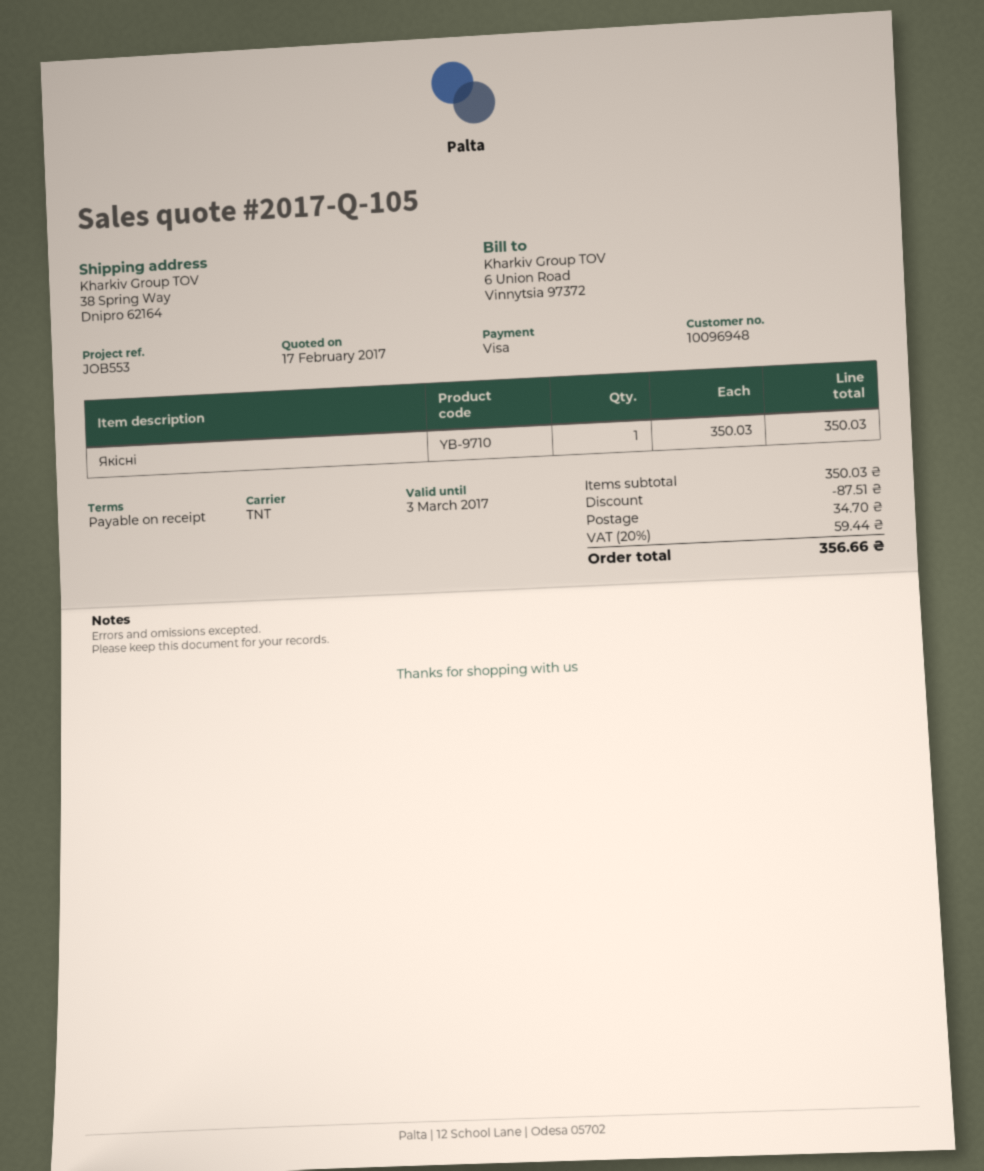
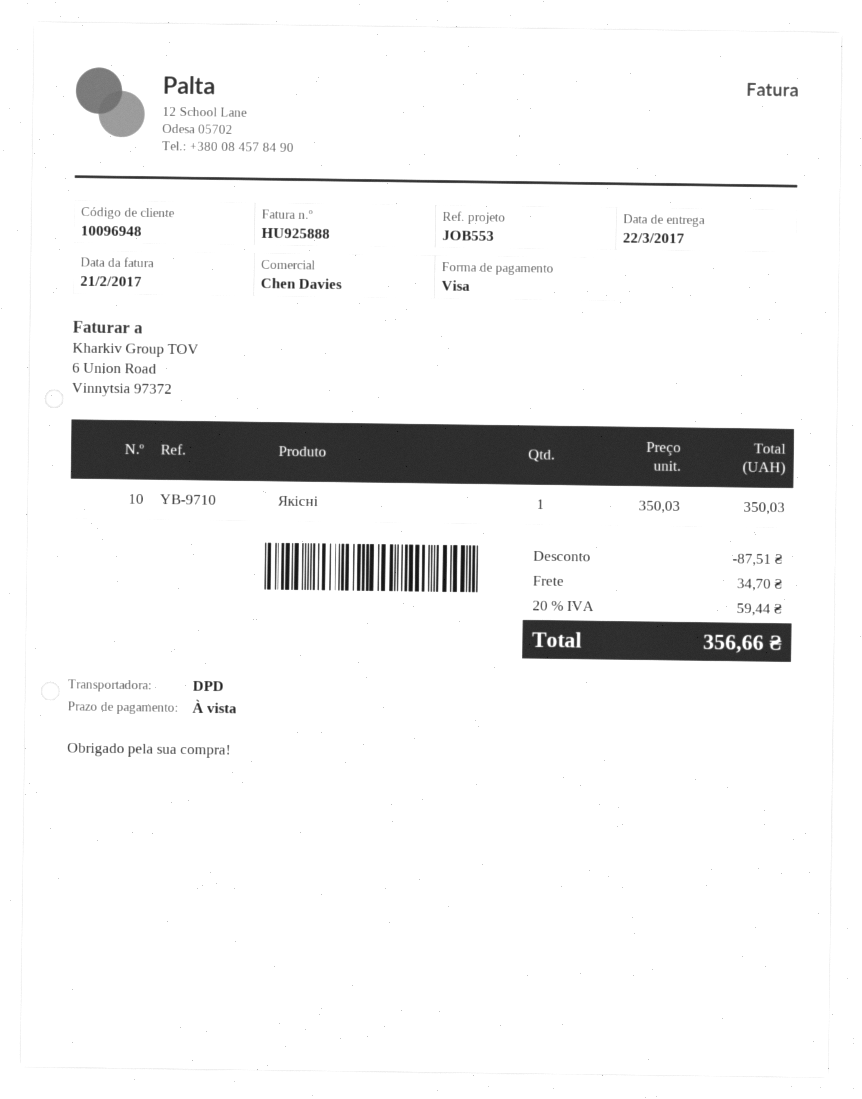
shipping method: TNT -> DPD

